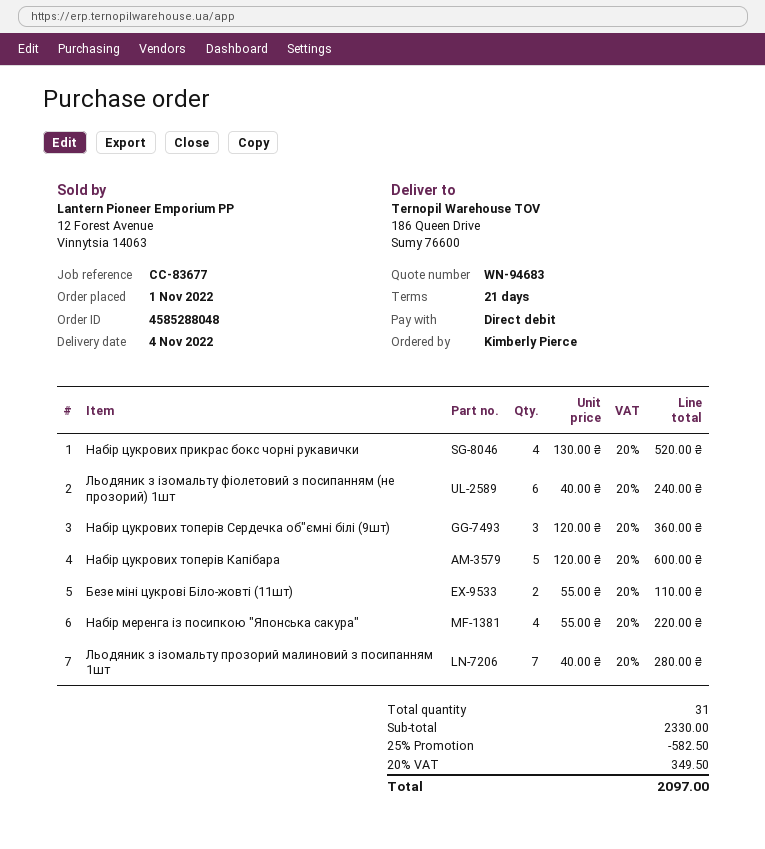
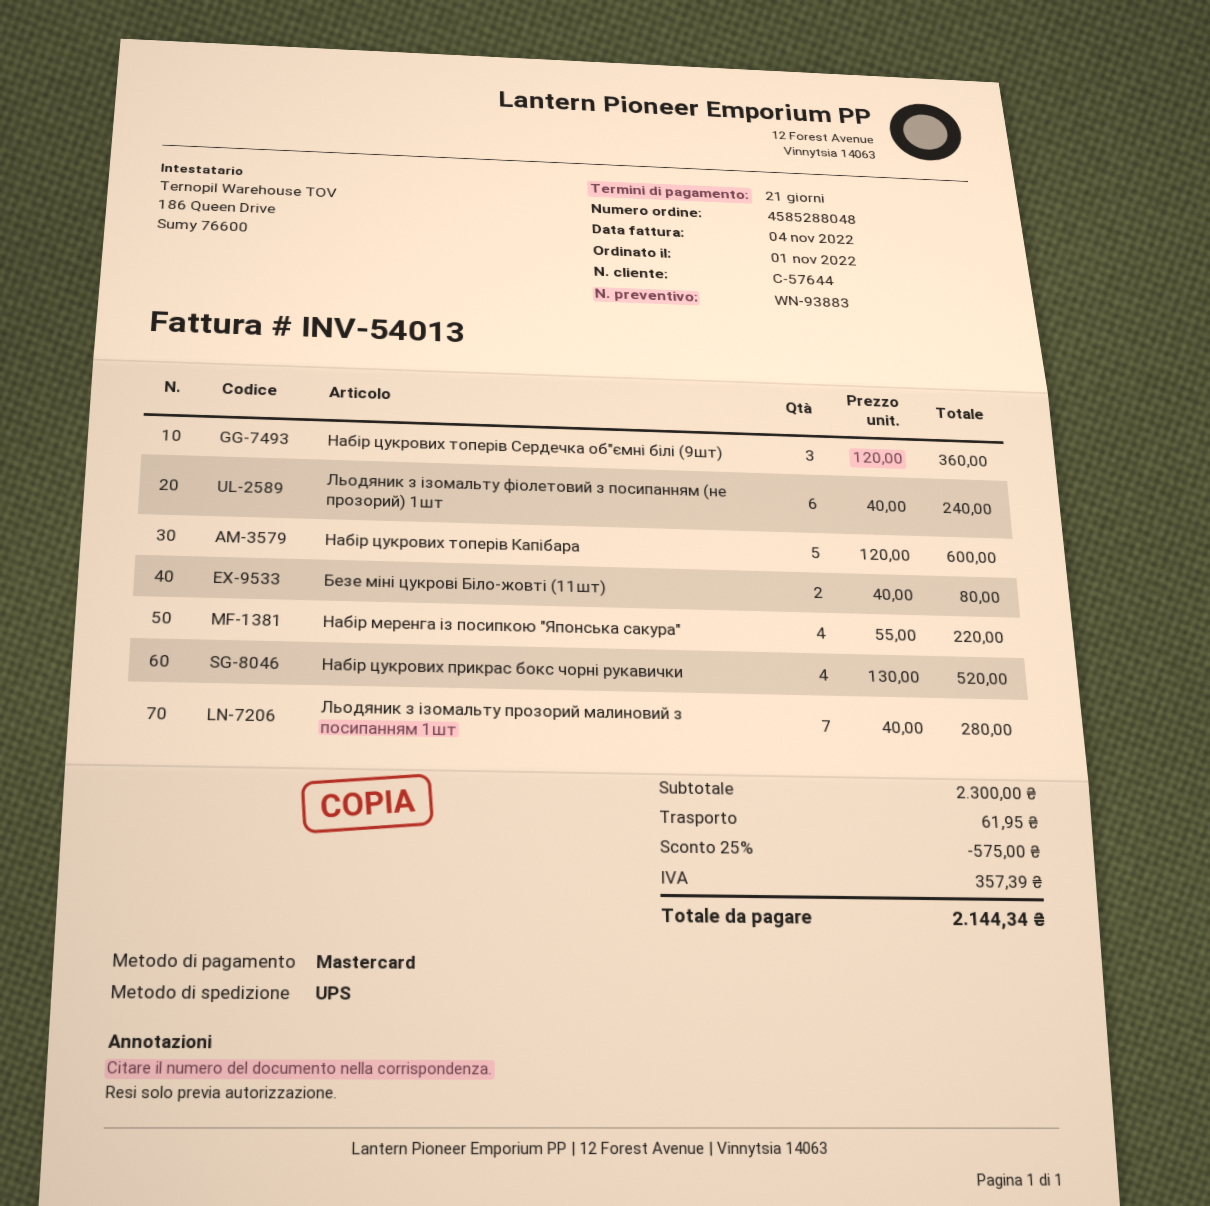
quote number: WN-94683 -> WN-93883
payment method: direct debit -> Mastercard
Безе міні цукрові Біло-жовті (11шт): 2 x 55.00 = 110.00 -> 2 x 40.00 = 80.00
subtotal: 2330.00 -> 2300.00
discount: 25% = 582.50 -> 25% = 575.00
shipping: none -> 61.95
tax: 349.50 -> 357.39
total: 2097.00 -> 2144.34

